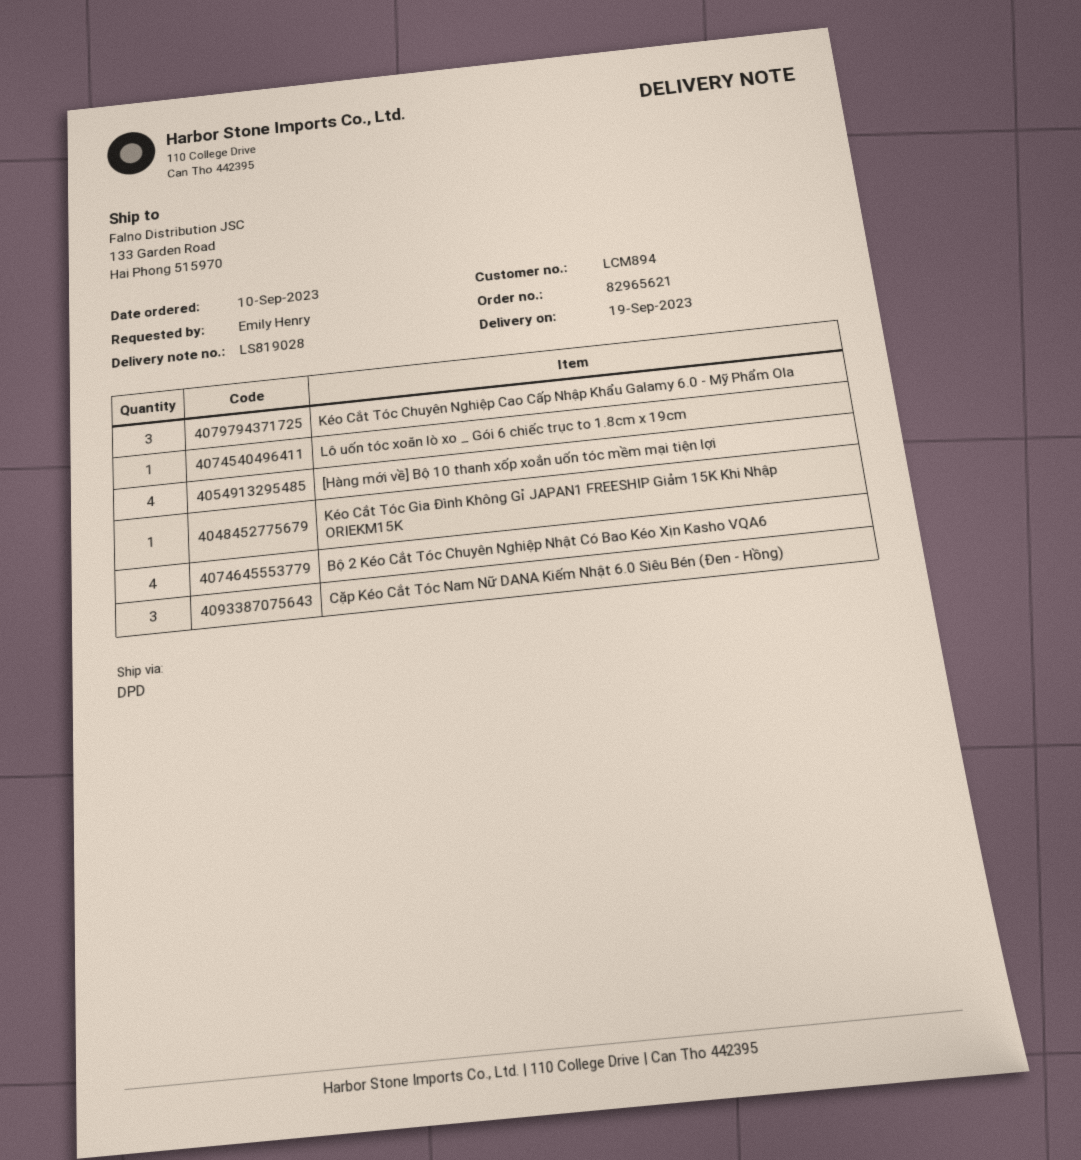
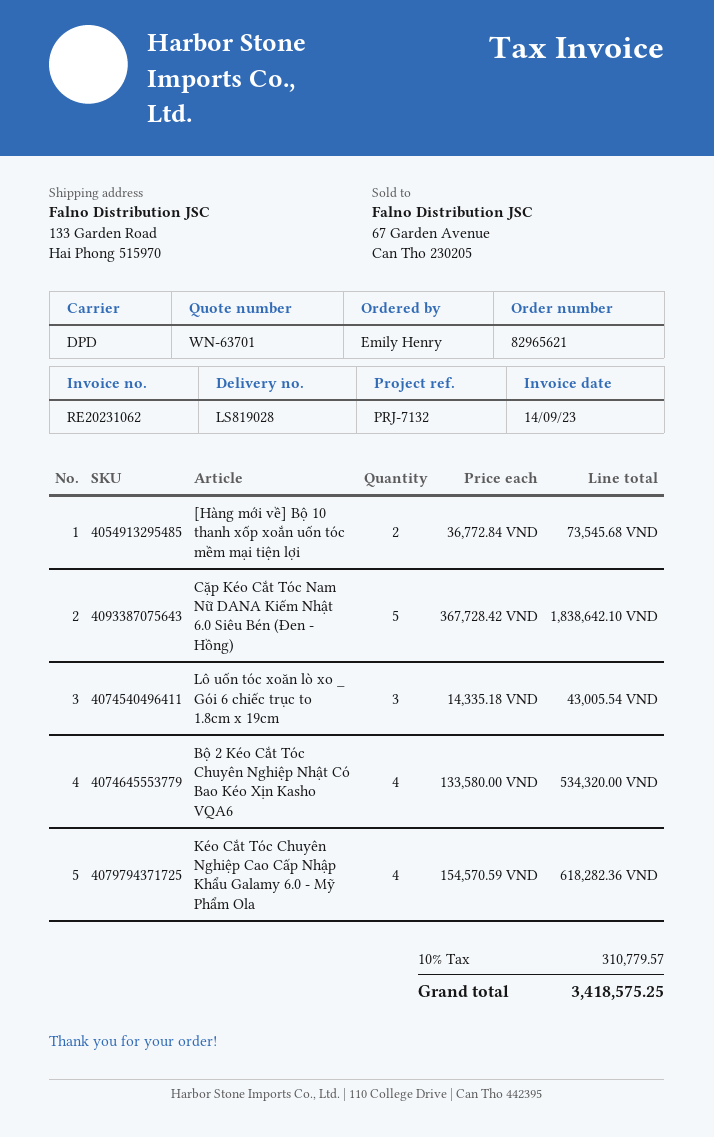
Kéo Cắt Tóc Chuyên Nghiệp Cao Cấp Nhập Khẩu Galamy 6.0 - Mỹ Phẩm Ola: 3 -> 4
Lô uốn tóc xoăn lò xo _ Gói 6 chiếc trục to 1.8cm x 19cm: 1 -> 3
[Hàng mới về] Bộ 10 thanh xốp xoắn uốn tóc mềm mại tiện lợi: 4 -> 2
Kéo Cắt Tóc Gia Đình Không Gỉ JAPAN1 FREESHIP Giảm 15K Khi Nhập ORIEKM15K: 1 -> none
Cặp Kéo Cắt Tóc Nam Nữ DANA Kiếm Nhật 6.0 Siêu Bén (Đen - Hồng): 3 -> 5

